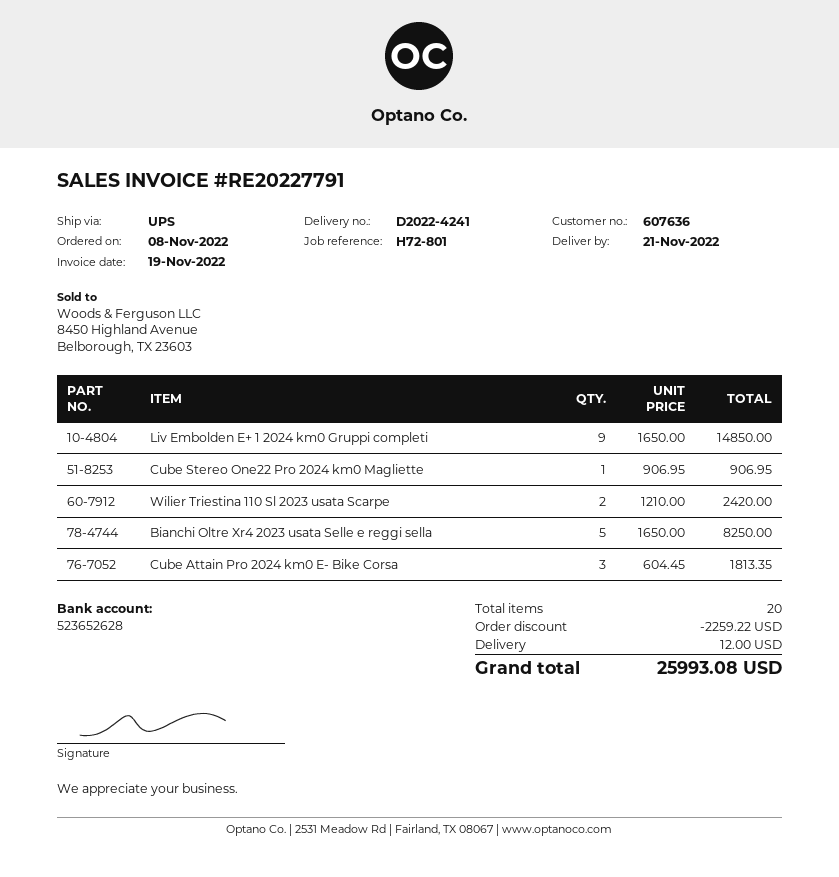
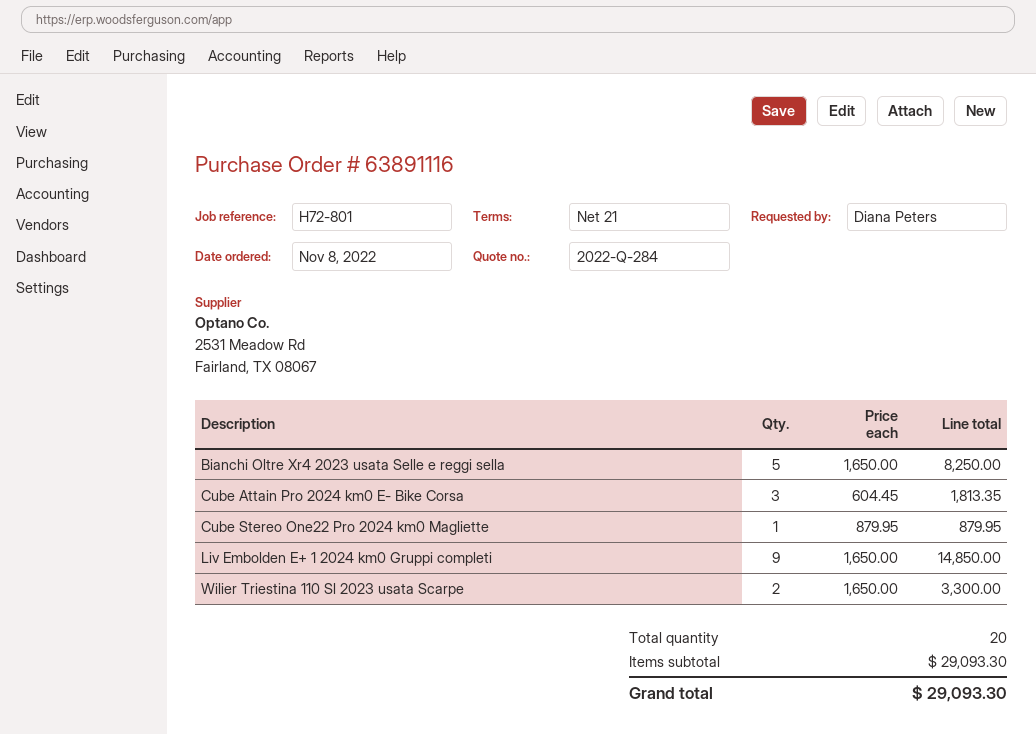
Cube Stereo One22 Pro 2024 km0 Magliette: 1 x 906.95 = 906.95 -> 1 x 879.95 = 879.95
Wilier Triestina 110 Sl 2023 usata Scarpe: 2 x 1210.00 = 2420.00 -> 2 x 1650.00 = 3300.00
discount: 2259.22 -> none
shipping: 12.00 -> none
total: 25993.08 -> 29093.30

